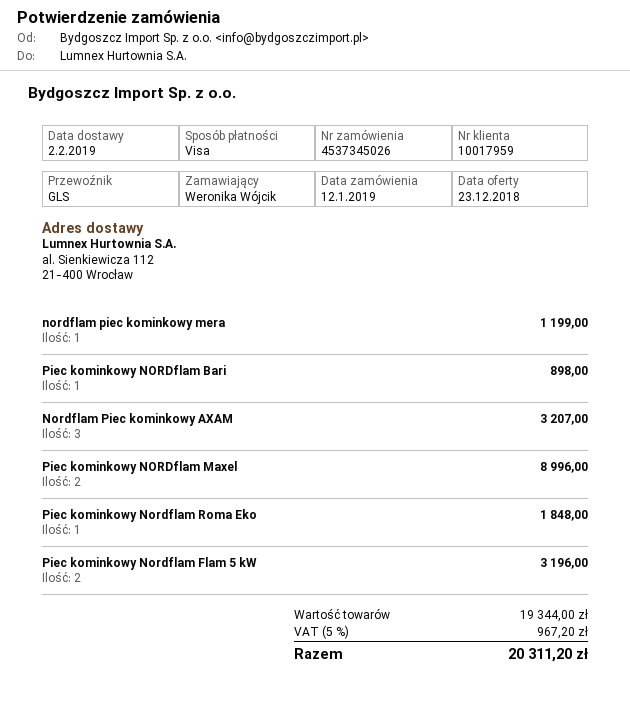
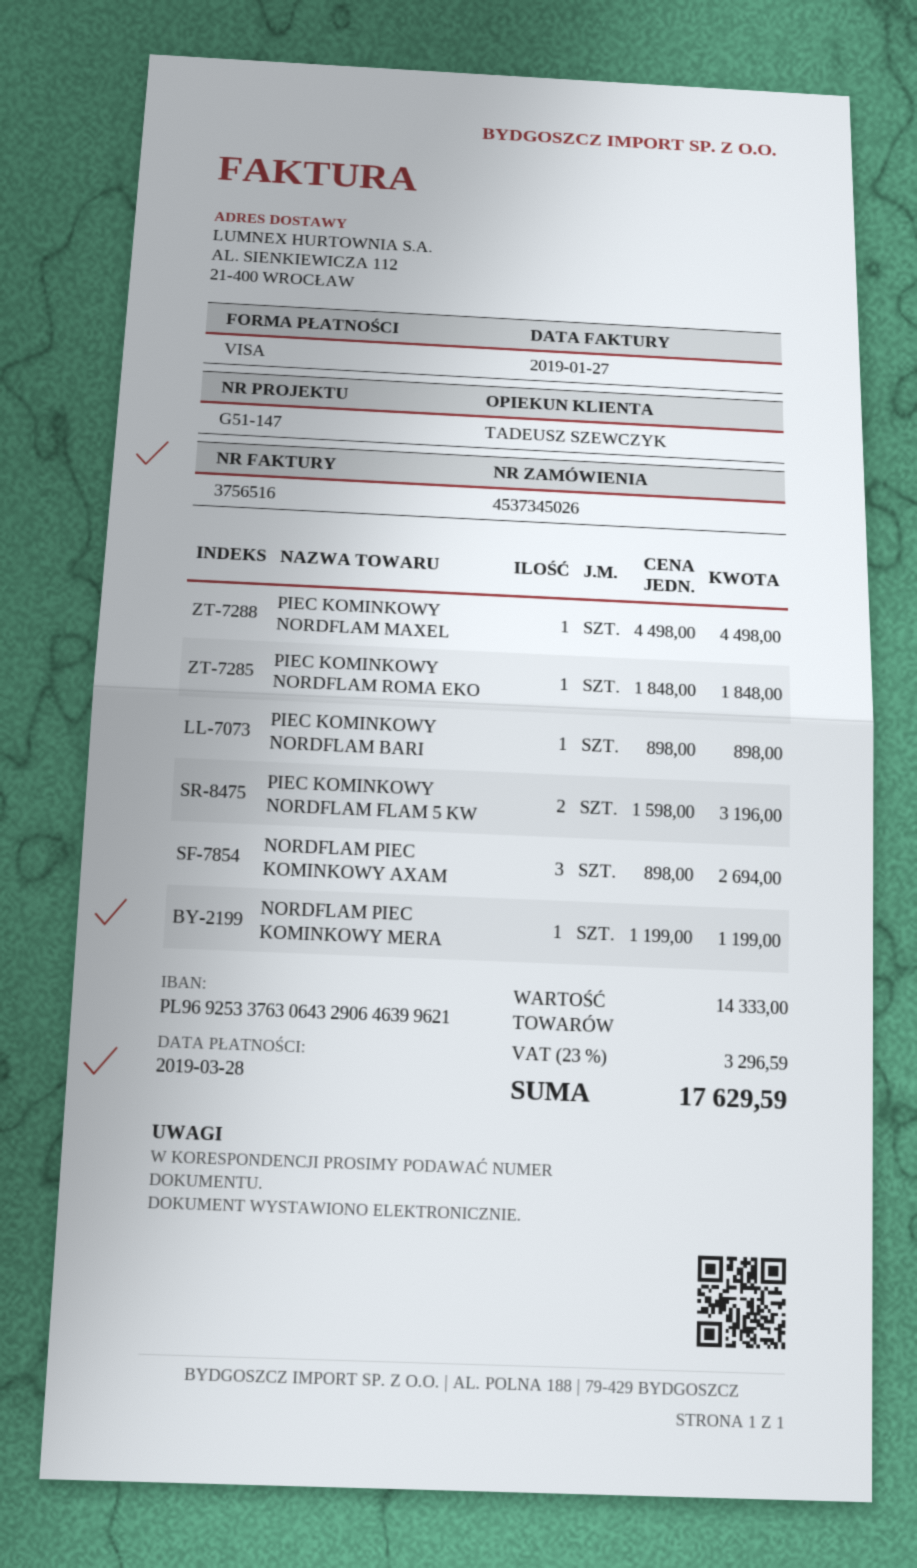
Nordflam Piec kominkowy AXAM: 3 for 3207.00 -> 3 for 2694.00
Piec kominkowy NORDflam Maxel: 2 for 8996.00 -> 1 for 4498.00
subtotal: 19344.00 -> 14333.00
tax: 5% = 967.20 -> 23% = 3296.59
total: 20311.20 -> 17629.59

